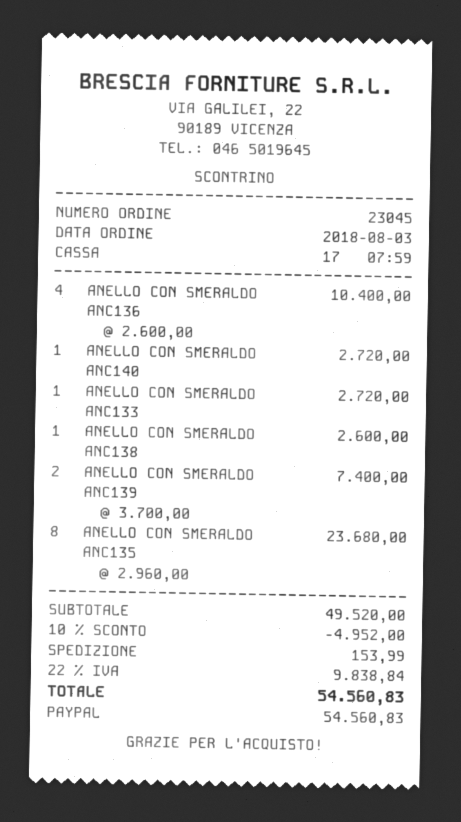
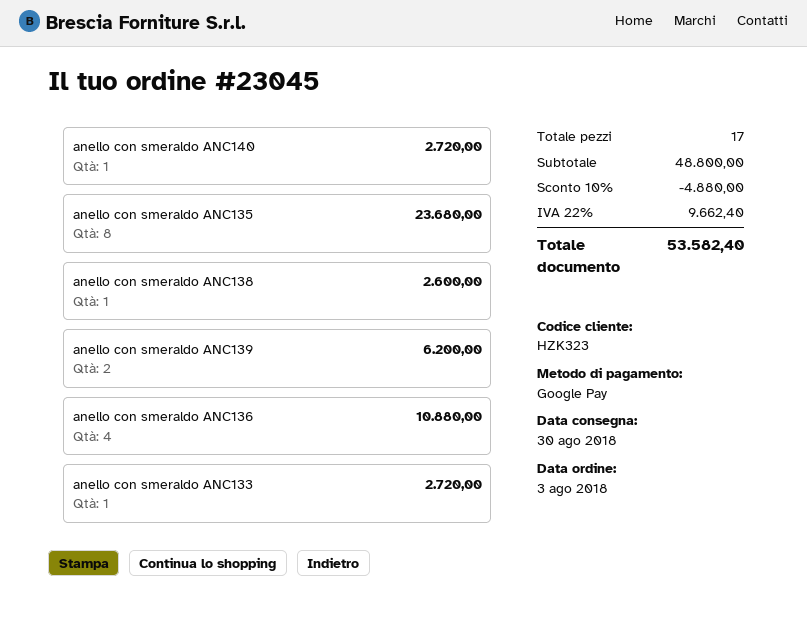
payment method: PayPal -> Google Pay
ANELLO CON SMERALDO ANC136: 4 for 10400.00 -> 4 for 10880.00
ANELLO CON SMERALDO ANC139: 2 for 7400.00 -> 2 for 6200.00
subtotal: 49520.00 -> 48800.00
discount: 10% = 4952.00 -> 10% = 4880.00
shipping: 153.99 -> none
tax: 22% = 9838.84 -> 22% = 9662.40
total: 54560.83 -> 53582.40

